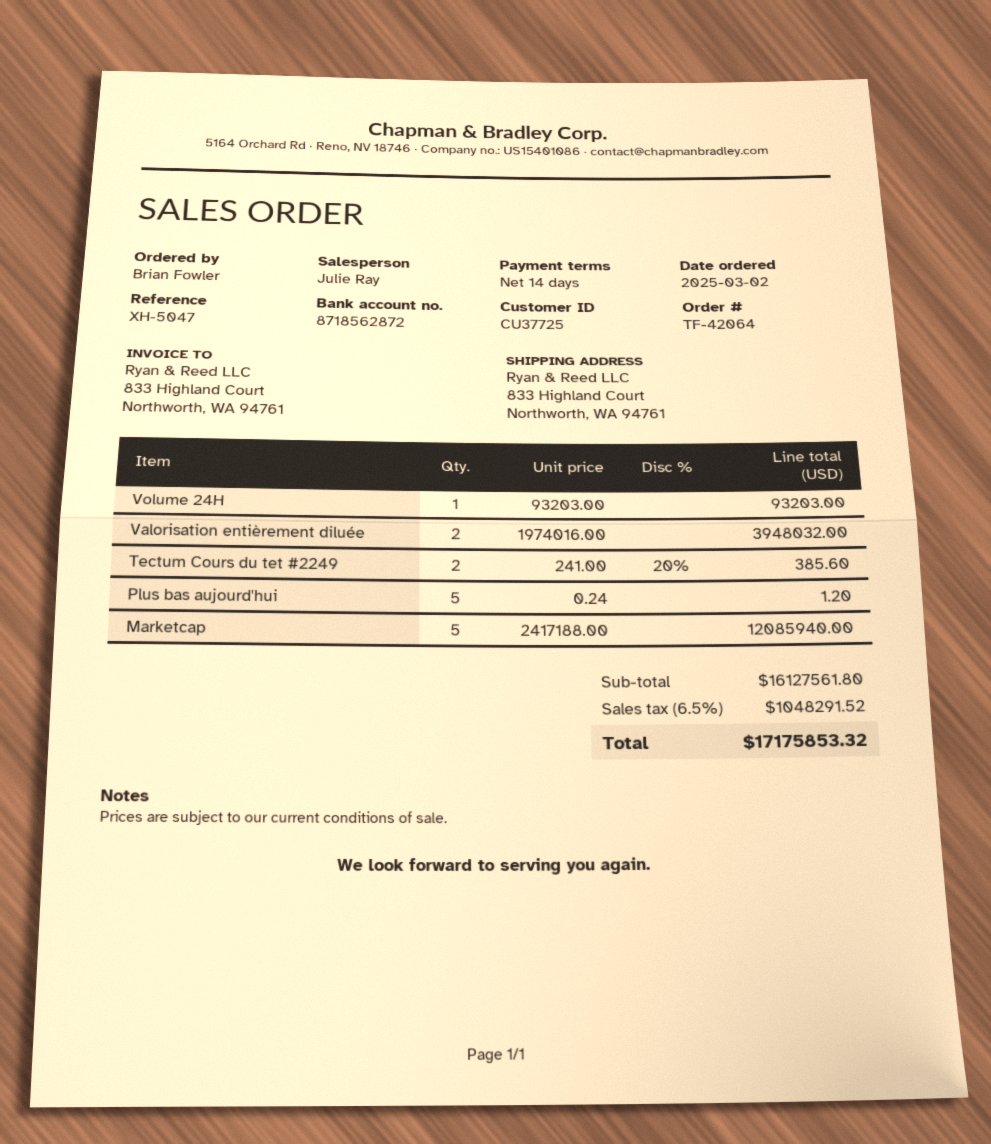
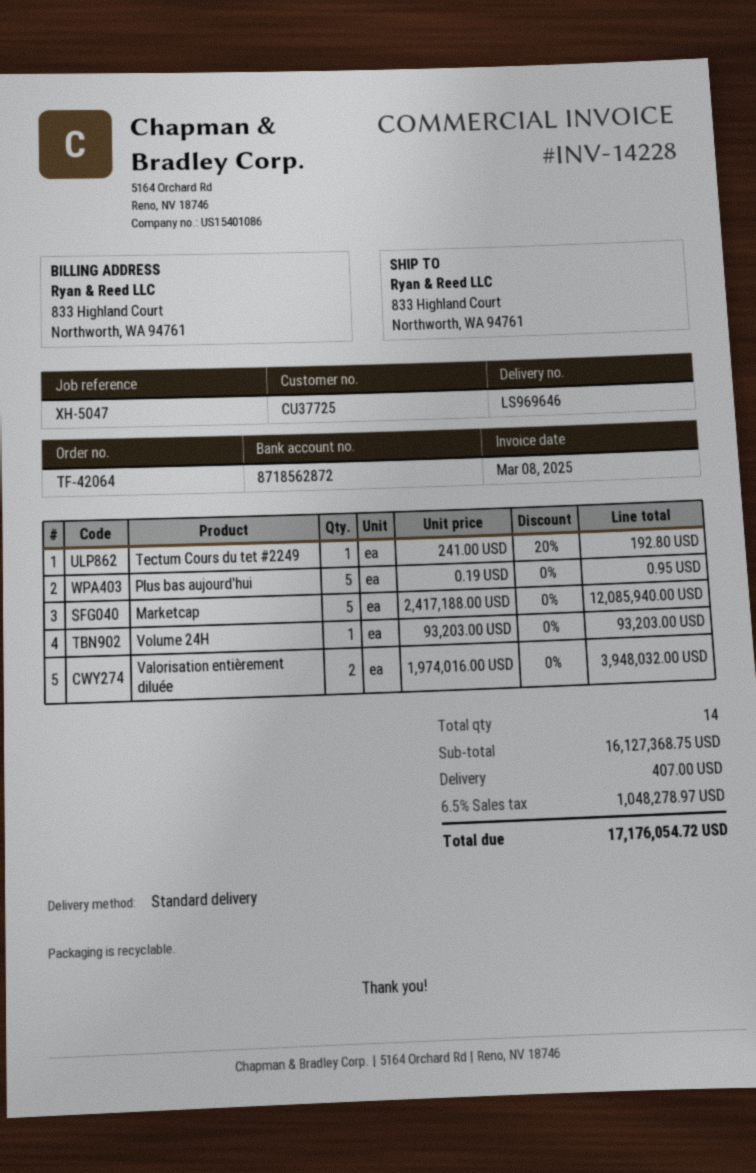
Tectum Cours du tet #2249: 2 x 241.00 - 20% = 385.60 -> 1 x 241.00 - 20% = 192.80
Plus bas aujourd'hui: 5 x 0.24 = 1.20 -> 5 x 0.19 = 0.95
subtotal: 16127561.80 -> 16127368.75
shipping: none -> 407.00
tax: 6.5% = 1048291.52 -> 6.5% = 1048278.97
total: 17175853.32 -> 17176054.72

